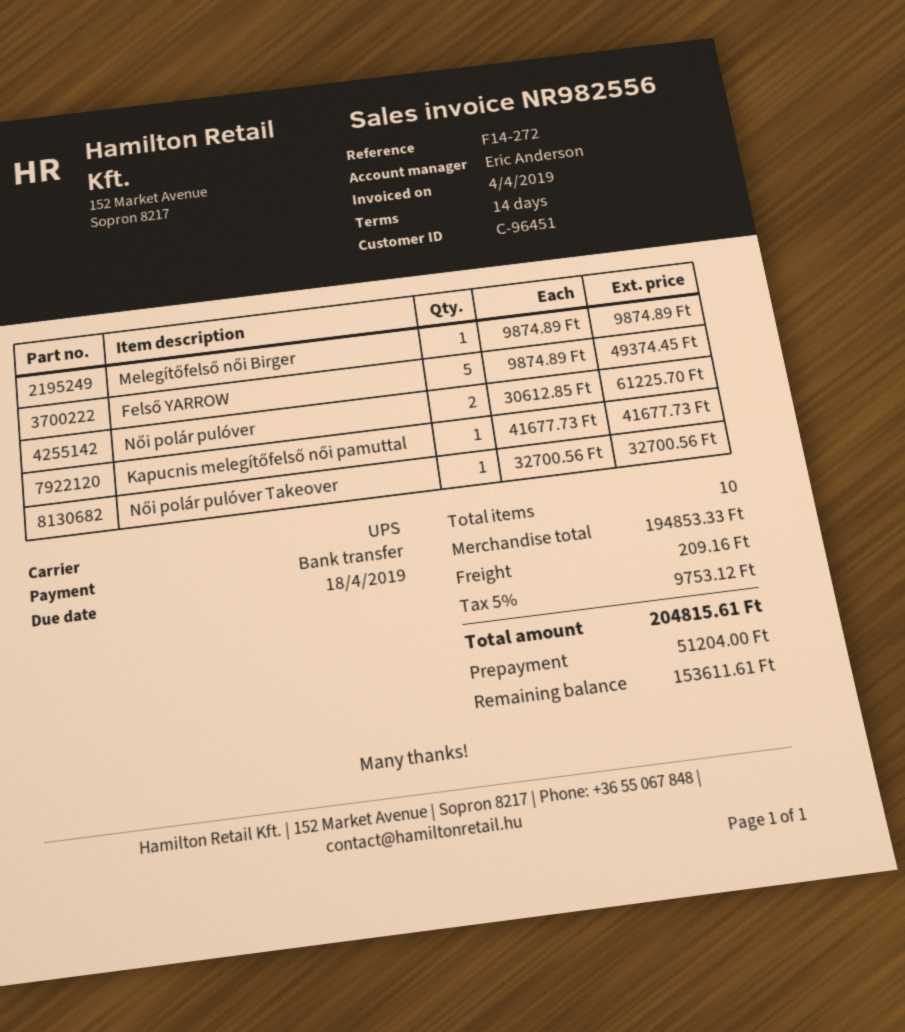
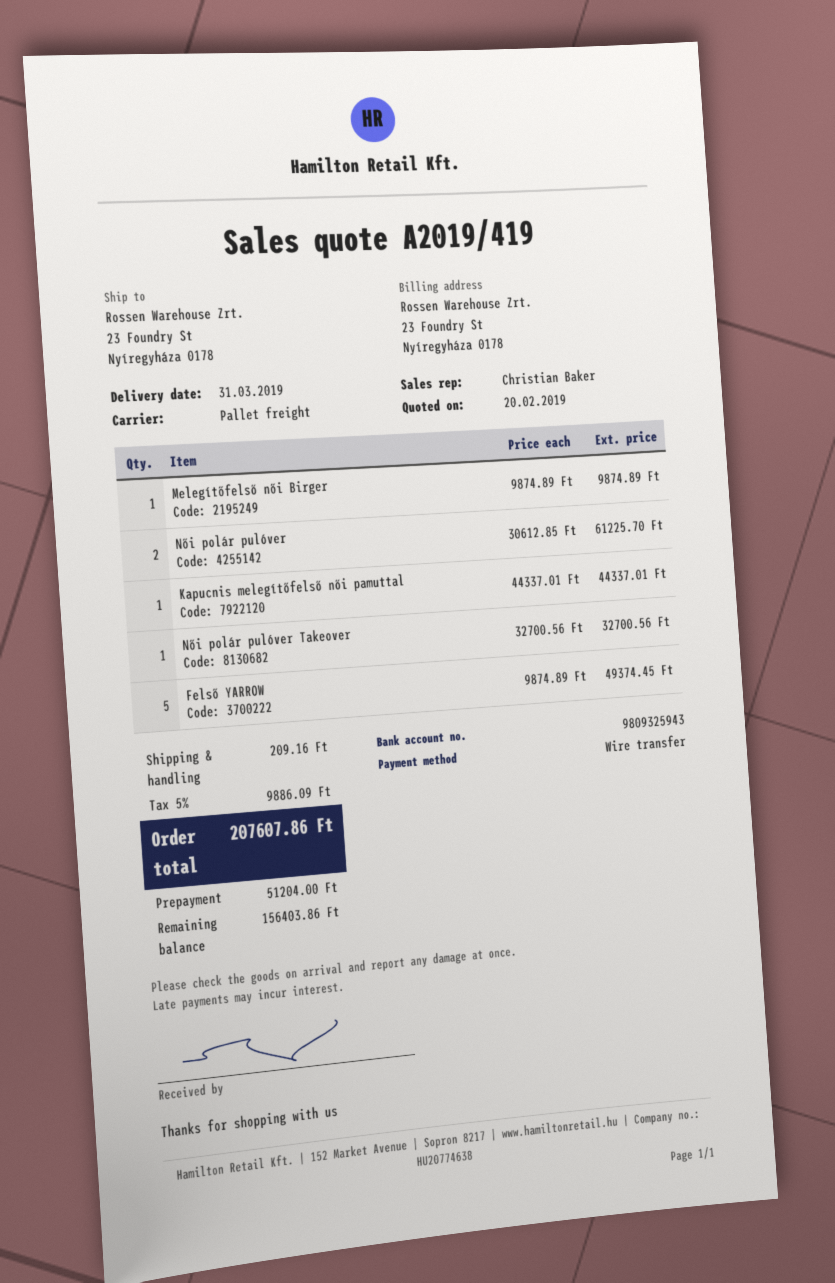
sales rep: Eric Anderson -> Christian Baker
shipping method: UPS -> pallet freight
Kapucnis melegítőfelső női pamuttal: 1 x 41677.73 = 41677.73 -> 1 x 44337.01 = 44337.01
tax: 5% = 9753.12 -> 5% = 9886.09
total: 204815.61 -> 207607.86
balance: 153611.61 -> 156403.86

